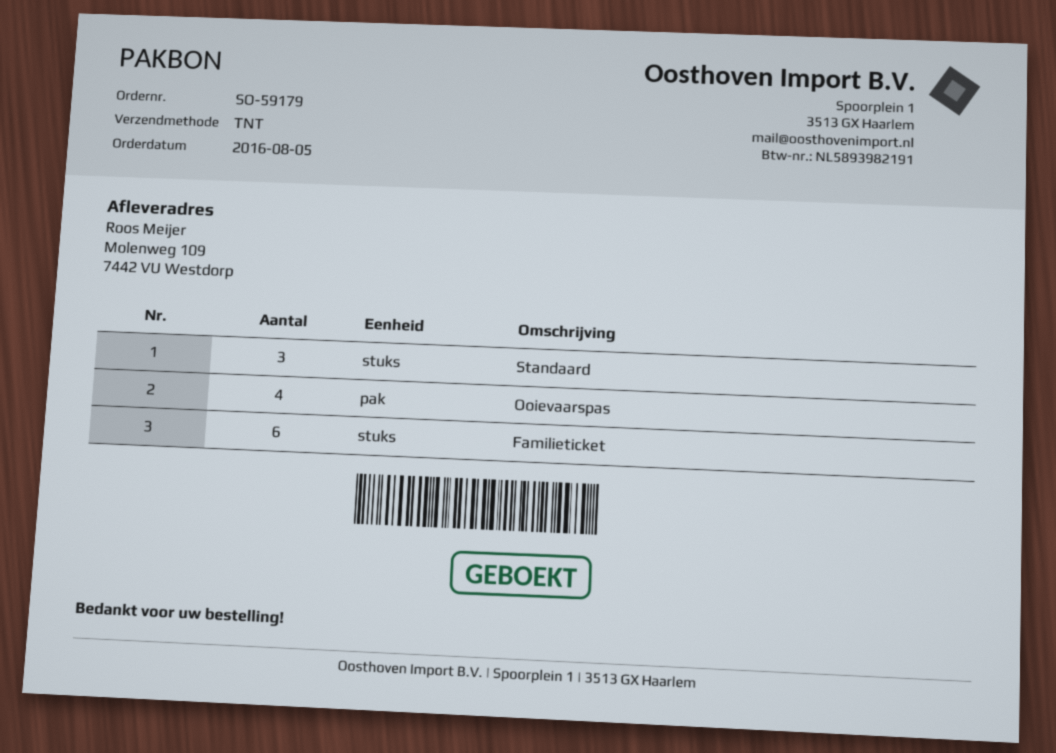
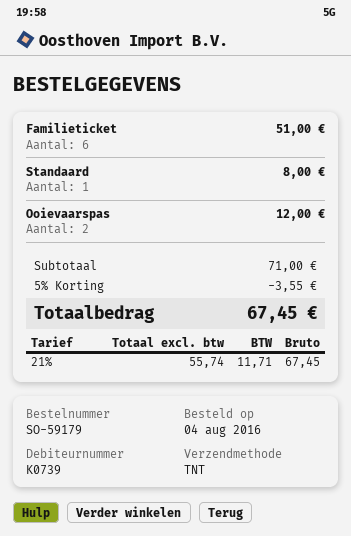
order date: 2016-08-05 -> 2016-08-04
Standaard: 3 -> 1
Ooievaarspas: 4 -> 2

